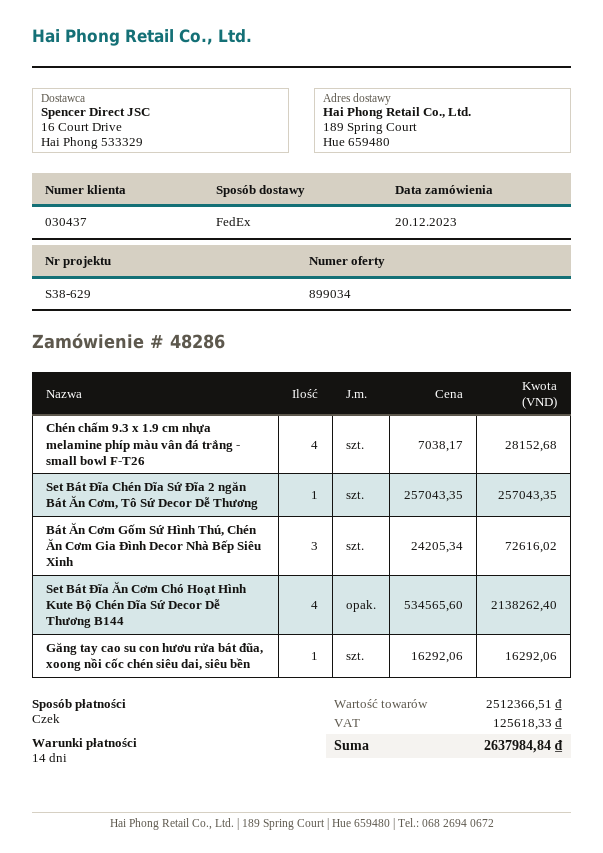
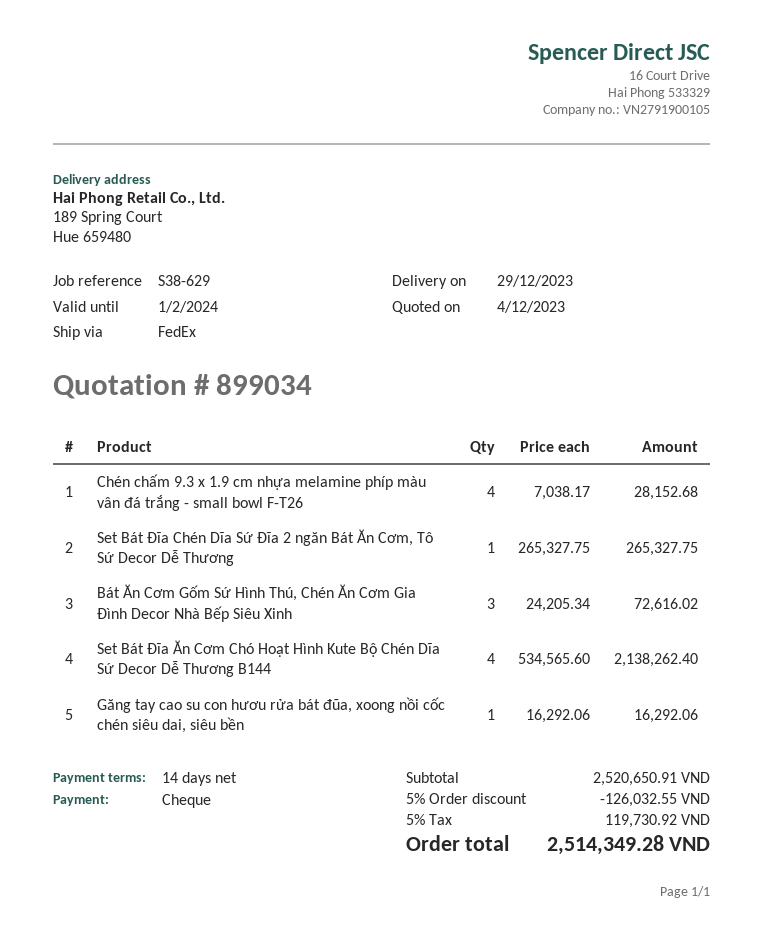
Set Bát Đĩa Chén Dĩa Sứ Đĩa 2 ngăn Bát Ăn Cơm, Tô Sứ Decor Dễ Thương: 1 x 257043.35 = 257043.35 -> 1 x 265327.75 = 265327.75
subtotal: 2512366.51 -> 2520650.91
discount: none -> 5% = 126032.55
tax: 125618.33 -> 119730.92
total: 2637984.84 -> 2514349.28

